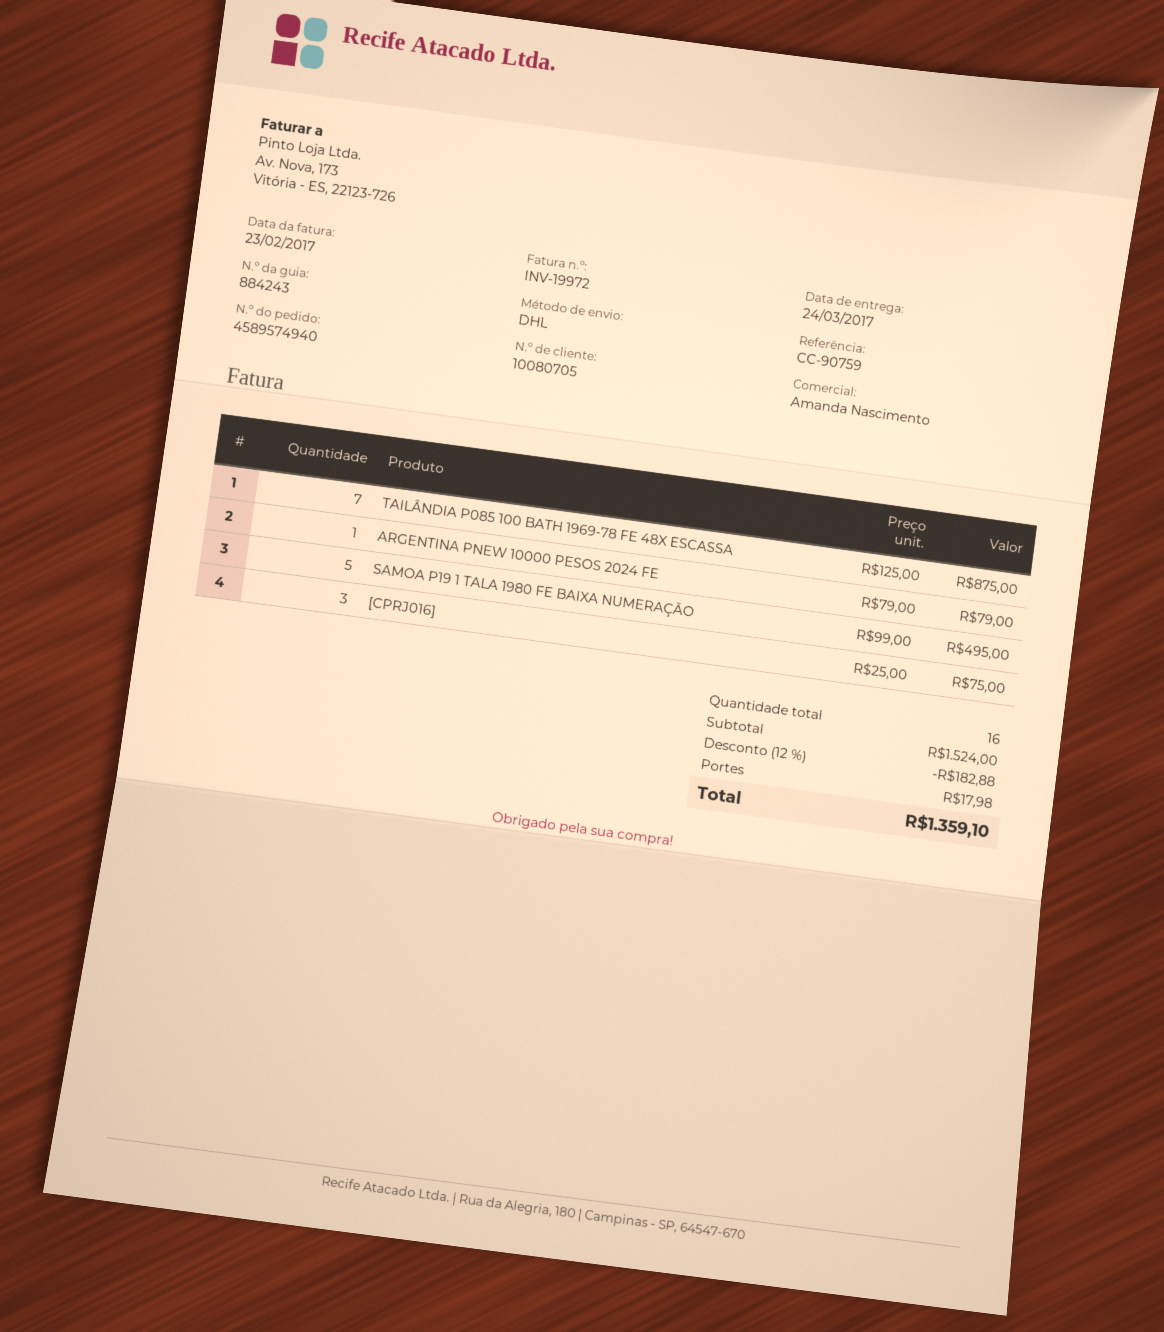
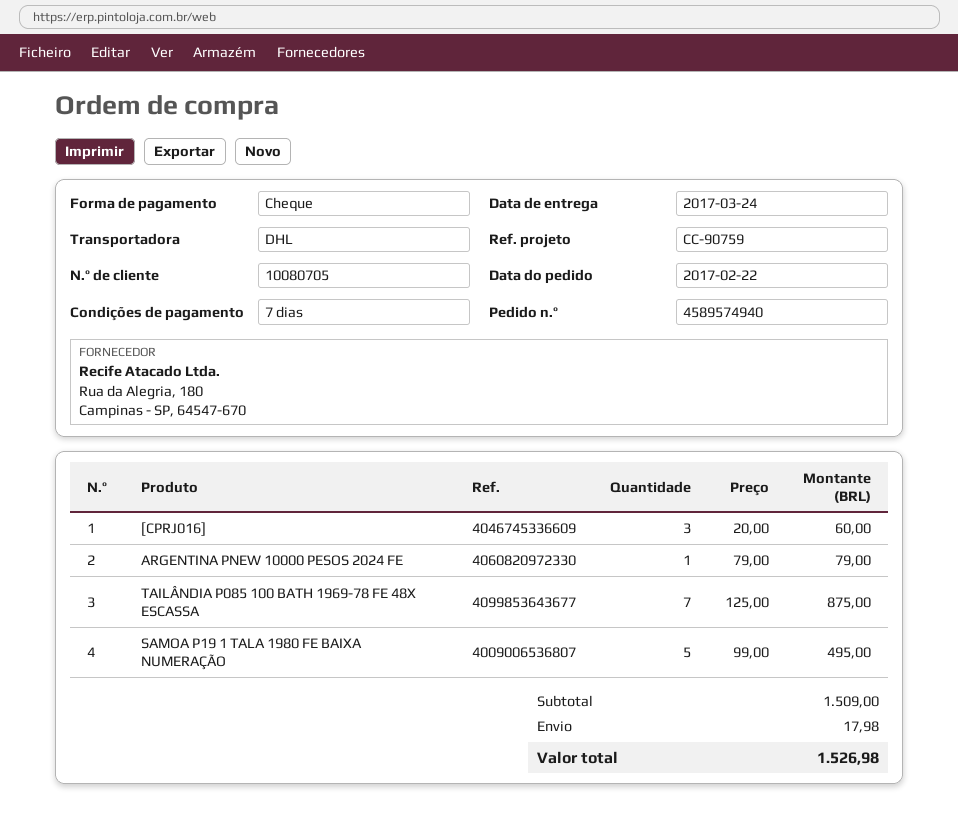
[CPRJ016]: 3 x 25.00 = 75.00 -> 3 x 20.00 = 60.00
subtotal: 1524.00 -> 1509.00
discount: 12% = 182.88 -> none
total: 1359.10 -> 1526.98

